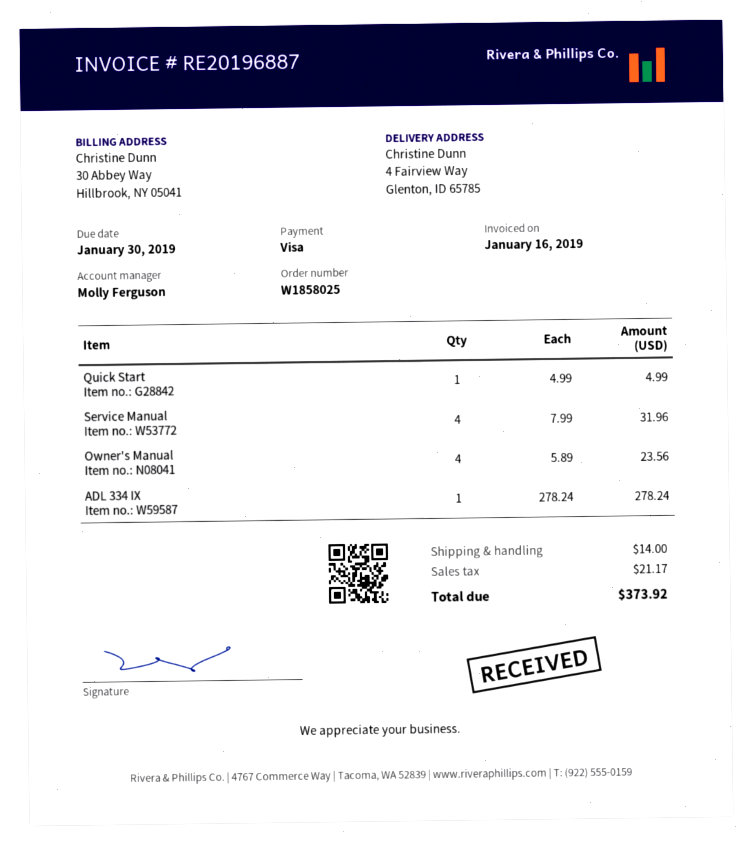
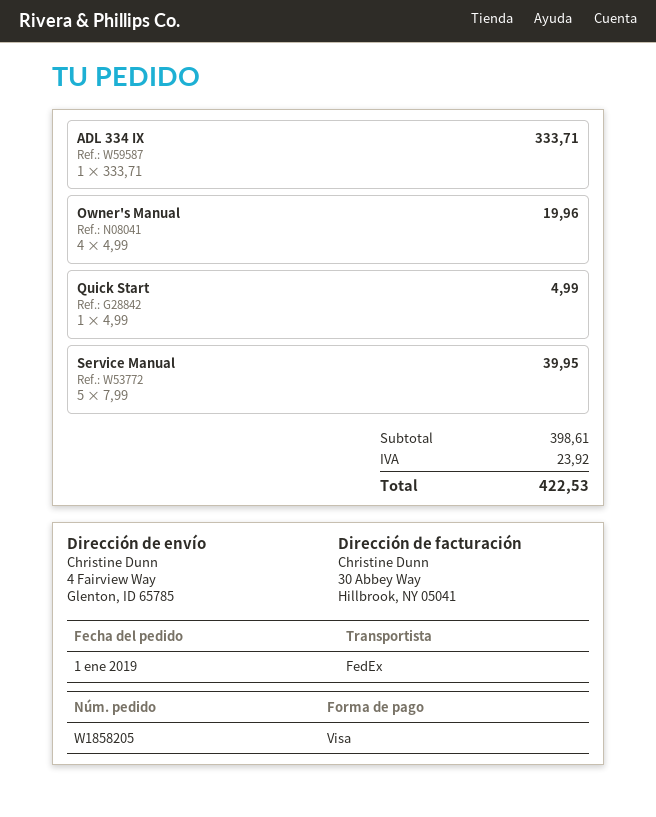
order number: W1858025 -> W1858205
Service Manual: 4 x 7.99 = 31.96 -> 5 x 7.99 = 39.95
Owner's Manual: 4 x 5.89 = 23.56 -> 4 x 4.99 = 19.96
ADL 334 IX: 1 x 278.24 = 278.24 -> 1 x 333.71 = 333.71
shipping: 14.00 -> none
tax: 21.17 -> 23.92
total: 373.92 -> 422.53

